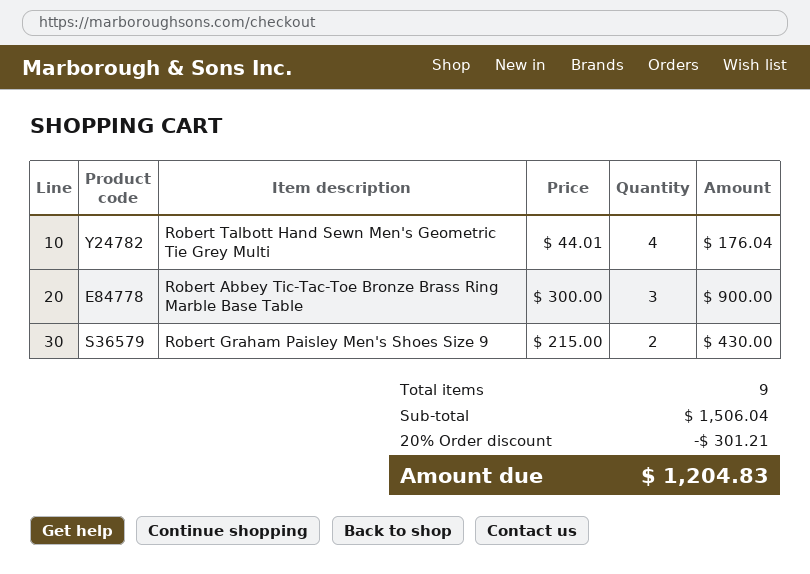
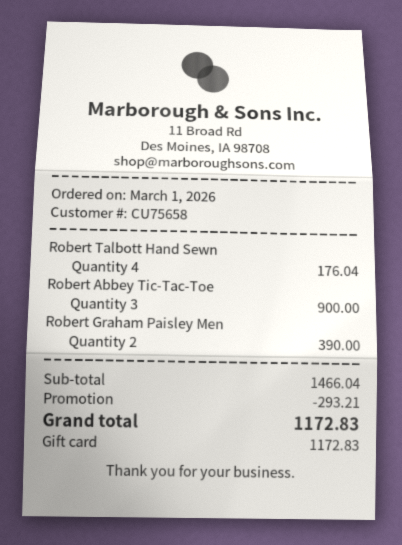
Robert Graham Paisley Men's Shoes Size 9: 2 for 430.00 -> 2 for 390.00
subtotal: 1506.04 -> 1466.04
discount: 301.21 -> 293.21
total: 1204.83 -> 1172.83

